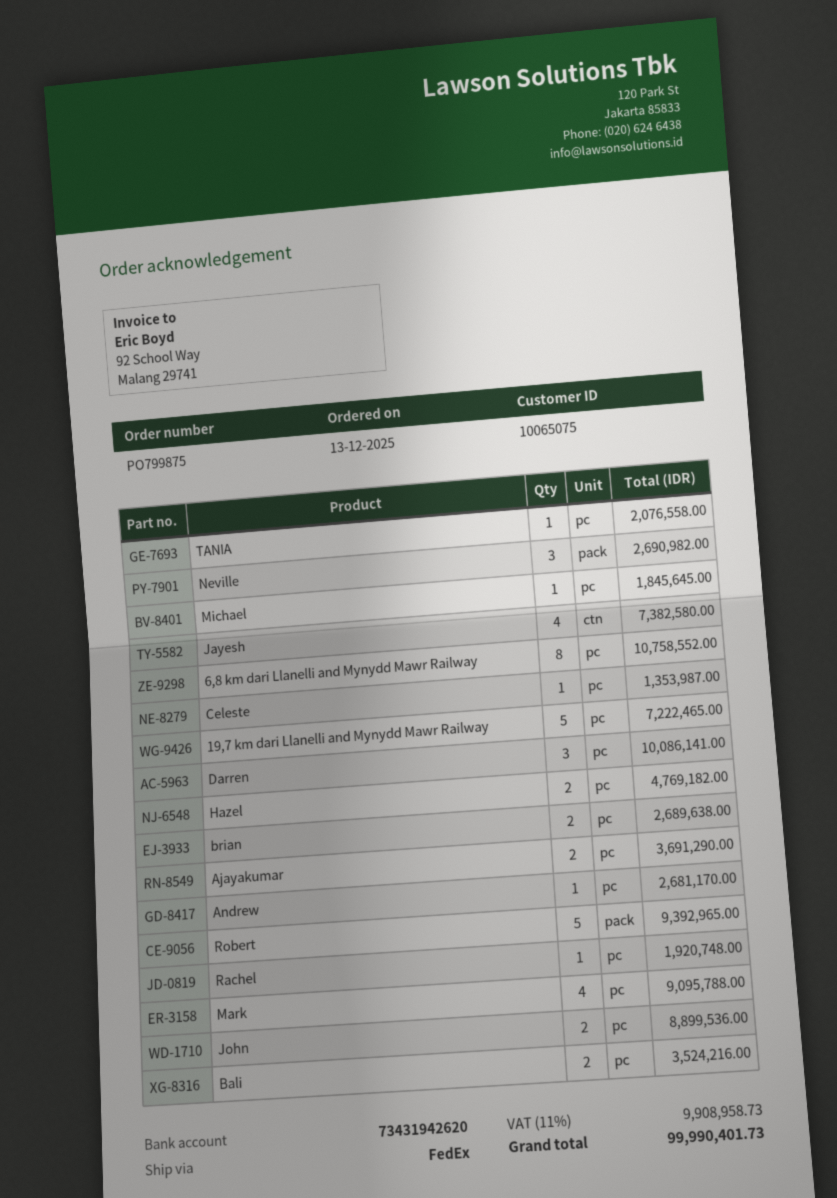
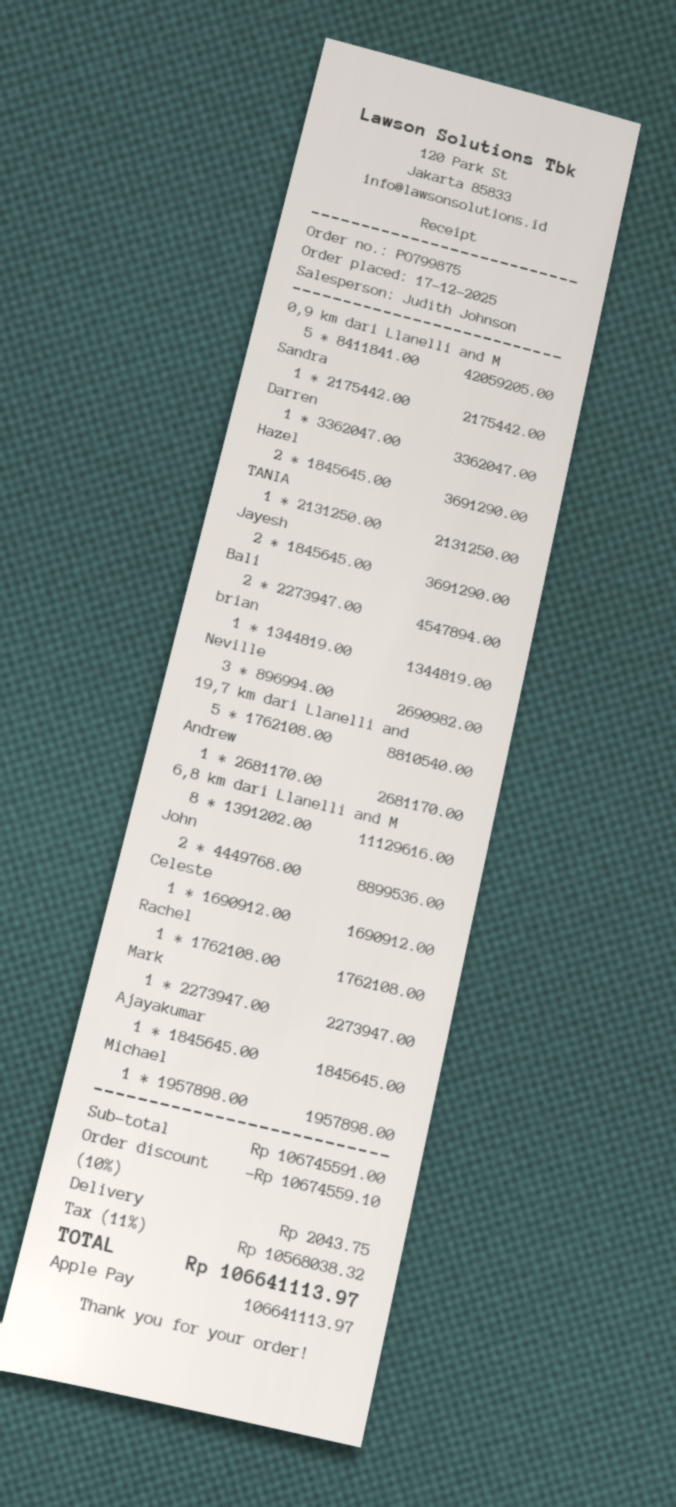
order date: 2025-12-13 -> 2025-12-17
TANIA: 1 for 2076558.00 -> 1 for 2131250.00
Michael: 1 for 1845645.00 -> 1 for 1957898.00
Jayesh: 4 for 7382580.00 -> 2 for 3691290.00
6,8 km dari Llanelli and Mynydd Mawr Railway: 8 for 10758552.00 -> 8 for 11129616.00
Celeste: 1 for 1353987.00 -> 1 for 1690912.00
19,7 km dari Llanelli and Mynydd Mawr Railway: 5 for 7222465.00 -> 5 for 8810540.00
Darren: 3 for 10086141.00 -> 1 for 3362047.00
Hazel: 2 for 4769182.00 -> 2 for 3691290.00
brian: 2 for 2689638.00 -> 1 for 1344819.00
Ajayakumar: 2 for 3691290.00 -> 1 for 1845645.00
Robert: 5 for 9392965.00 -> none
Rachel: 1 for 1920748.00 -> 1 for 1762108.00
Mark: 4 for 9095788.00 -> 1 for 2273947.00
Bali: 2 for 3524216.00 -> 2 for 4547894.00
0,9 km dari Llanelli and M: none -> 5 for 42059205.00
Sandra: none -> 1 for 2175442.00
discount: none -> 10% = 10674559.10
shipping: none -> 2043.75
tax: 11% = 9908958.73 -> 11% = 10568038.32
total: 99990401.73 -> 106641113.97

